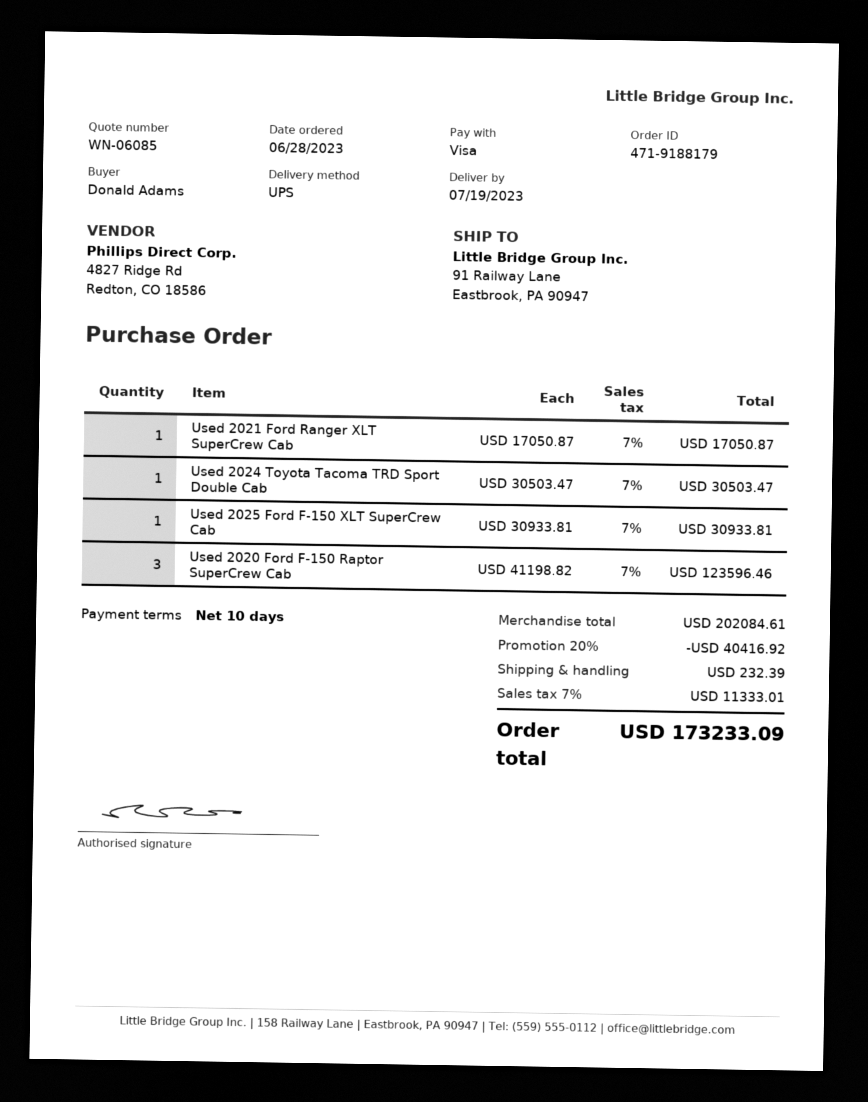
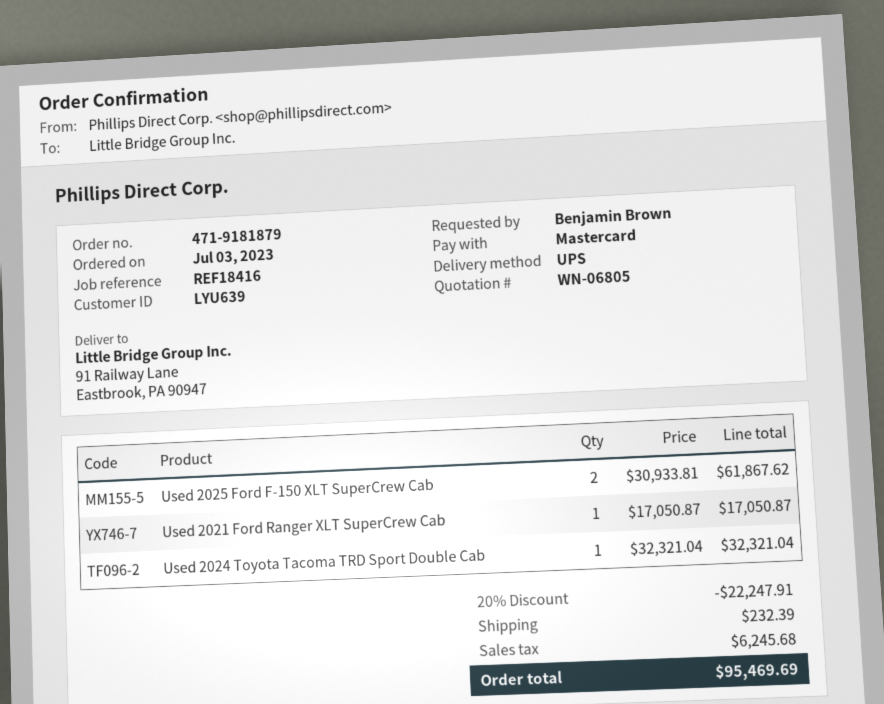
quote number: WN-06085 -> WN-06805
order number: 471-9188179 -> 471-9181879
order date: 2023-06-28 -> 2023-07-03
ordered by: Donald Adams -> Benjamin Brown
payment method: Visa -> Mastercard
Used 2024 Toyota Tacoma TRD Sport Double Cab: 1 x 30503.47 = 30503.47 -> 1 x 32321.04 = 32321.04
Used 2025 Ford F-150 XLT SuperCrew Cab: 1 x 30933.81 = 30933.81 -> 2 x 30933.81 = 61867.62
Used 2020 Ford F-150 Raptor SuperCrew Cab: 3 x 41198.82 = 123596.46 -> none
discount: 20% = 40416.92 -> 20% = 22247.91
tax: 11333.01 -> 6245.68
total: 173233.09 -> 95469.69

